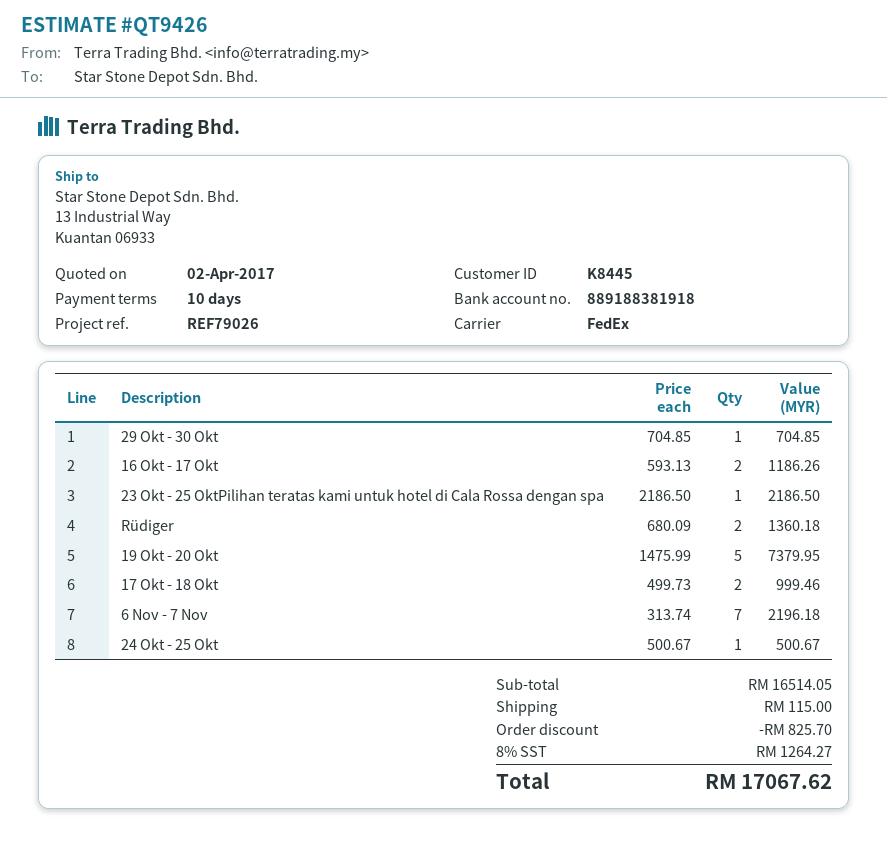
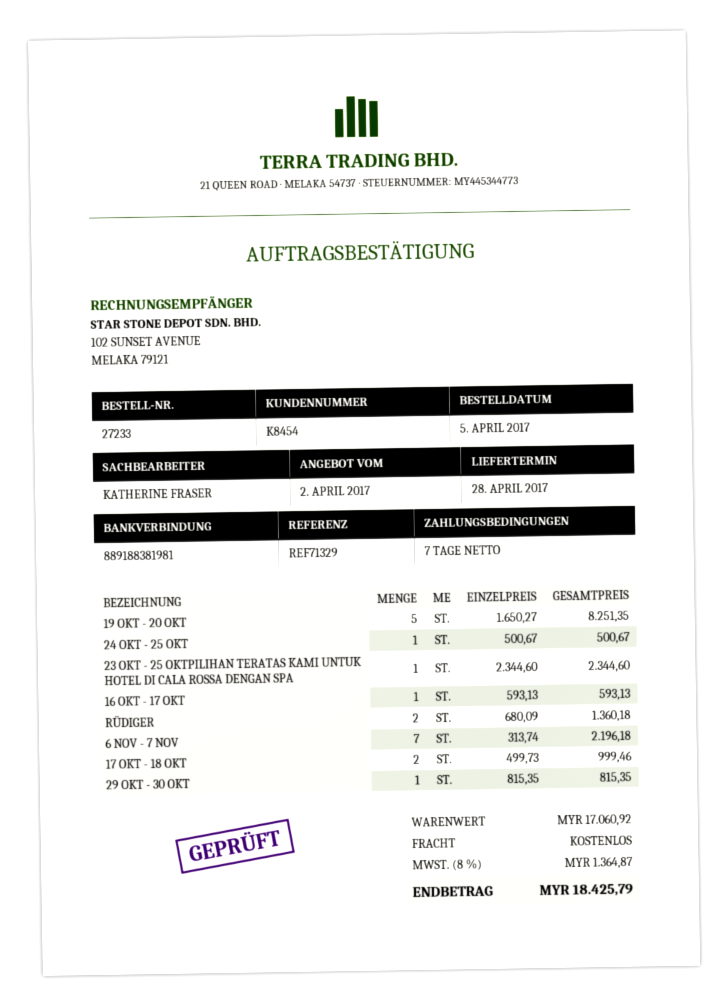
payment terms: 10 days -> 7 days
customer number: K8445 -> K8454
reference: REF79026 -> REF71329
bank account: 889188381918 -> 889188381981
29 Okt - 30 Okt: 1 x 704.85 = 704.85 -> 1 x 815.35 = 815.35
16 Okt - 17 Okt: 2 x 593.13 = 1186.26 -> 1 x 593.13 = 593.13
23 Okt - 25 OktPilihan teratas kami untuk hotel di Cala Rossa dengan spa: 1 x 2186.50 = 2186.50 -> 1 x 2344.60 = 2344.60
19 Okt - 20 Okt: 5 x 1475.99 = 7379.95 -> 5 x 1650.27 = 8251.35
subtotal: 16514.05 -> 17060.92
discount: 825.70 -> none
shipping: 115.00 -> 0.00
tax: 8% = 1264.27 -> 8% = 1364.87
total: 17067.62 -> 18425.79

